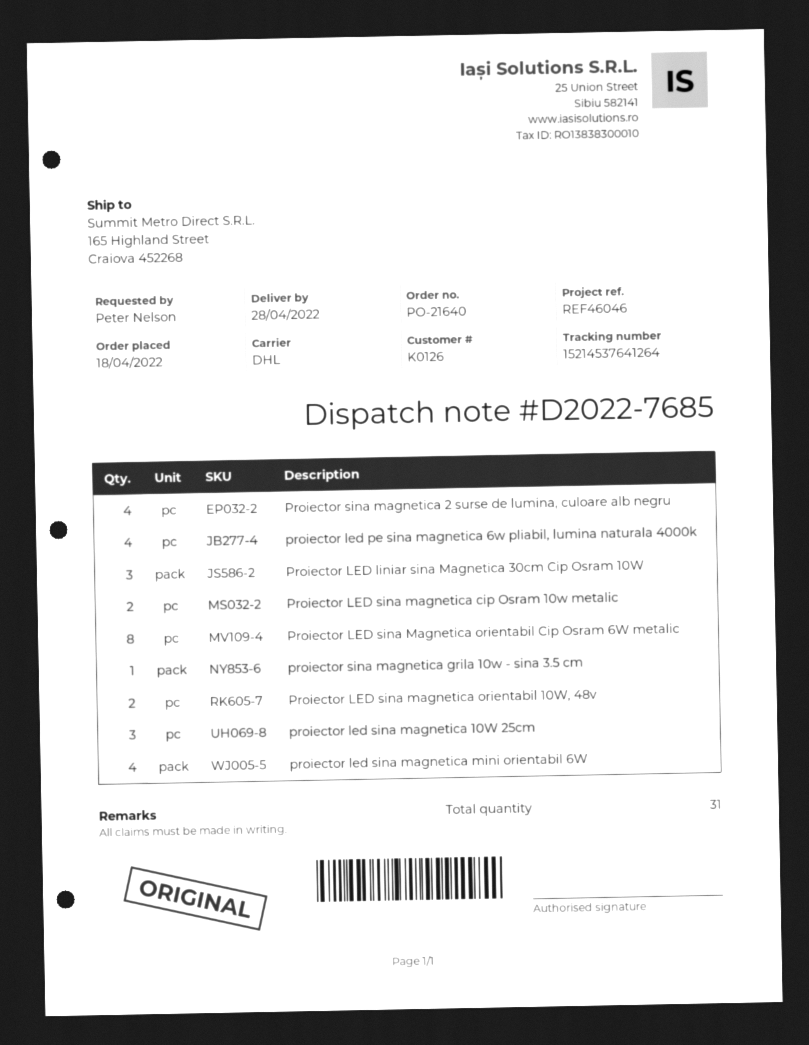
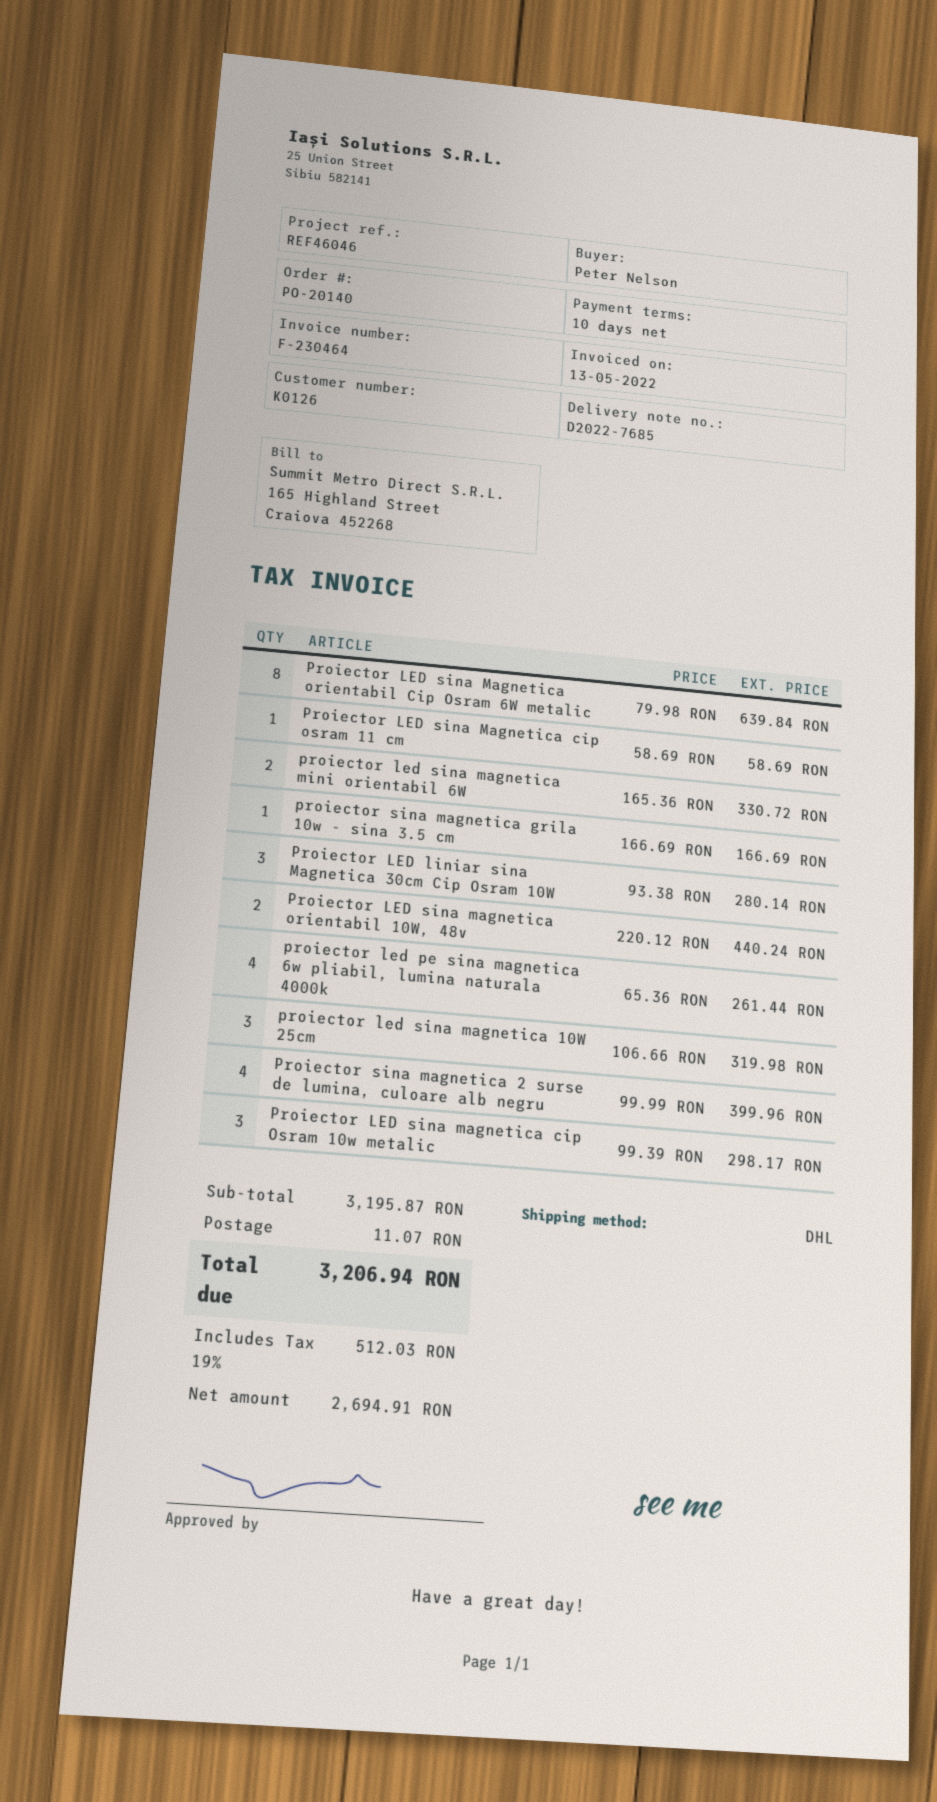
order number: PO-21640 -> PO-20140
Proiector LED sina magnetica cip Osram 10w metalic: 2 -> 3
proiector led sina magnetica mini orientabil 6W: 4 -> 2
Proiector LED sina Magnetica cip osram 11 cm: none -> 1

